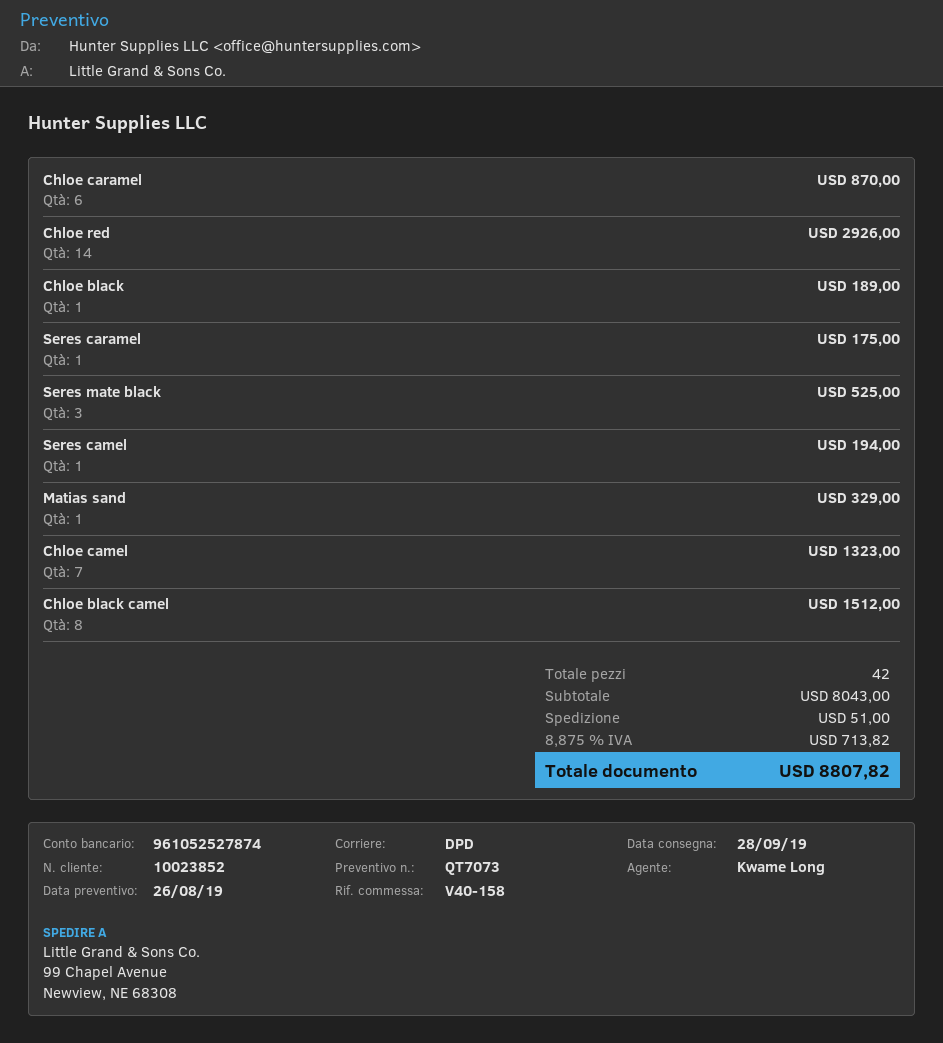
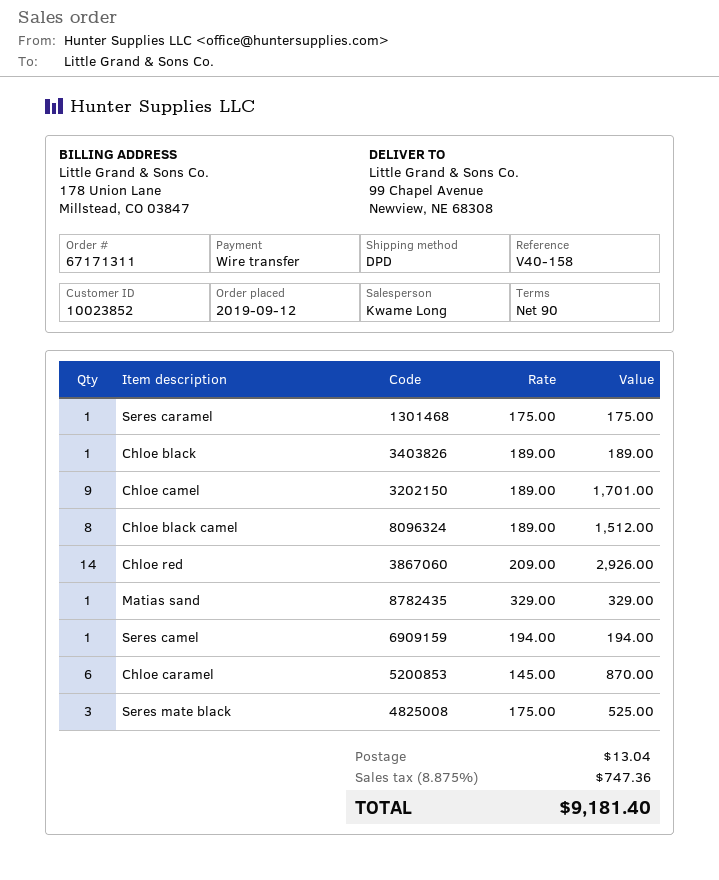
Chloe camel: 7 for 1323.00 -> 9 for 1701.00
shipping: 51.00 -> 13.04
tax: 8.875% = 713.82 -> 8.875% = 747.36
total: 8807.82 -> 9181.40

